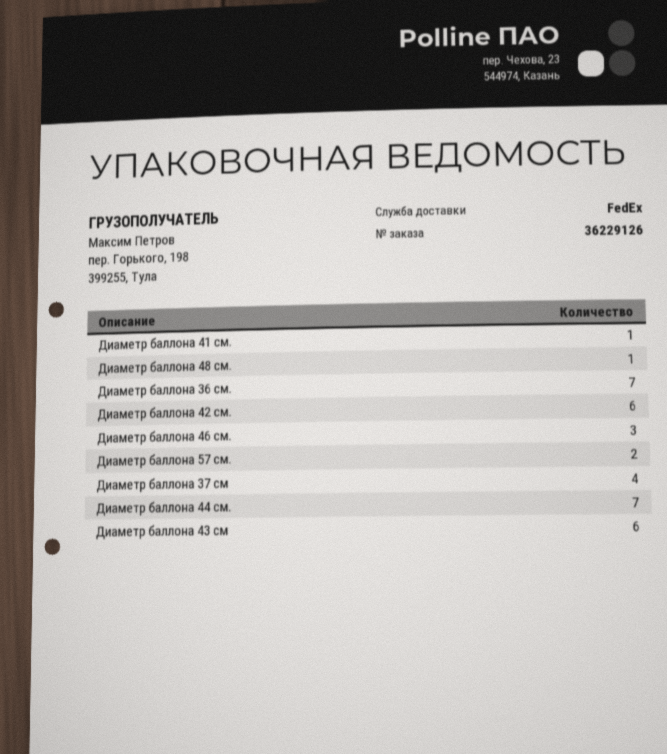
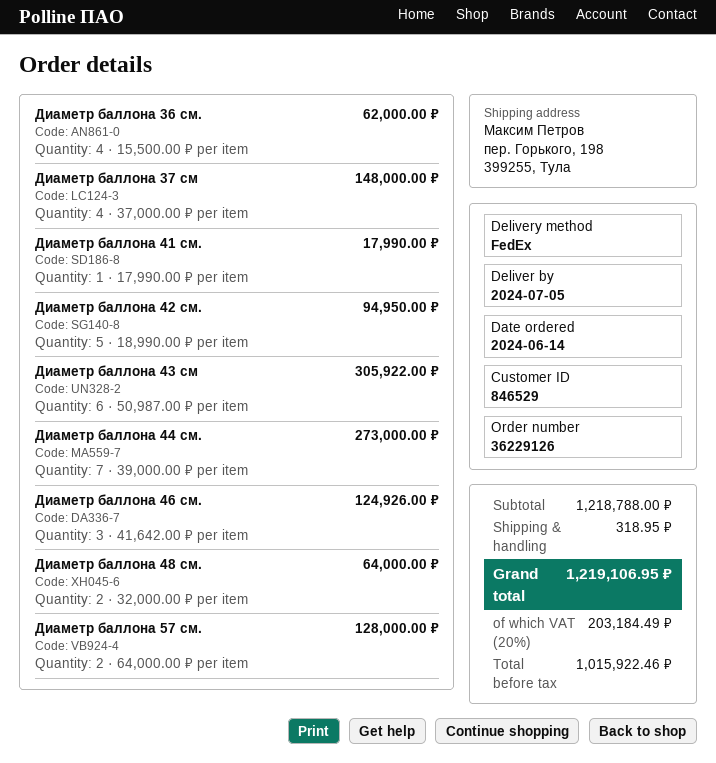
Диаметр баллона 48 см.: 1 -> 2
Диаметр баллона 36 см.: 7 -> 4
Диаметр баллона 42 см.: 6 -> 5

